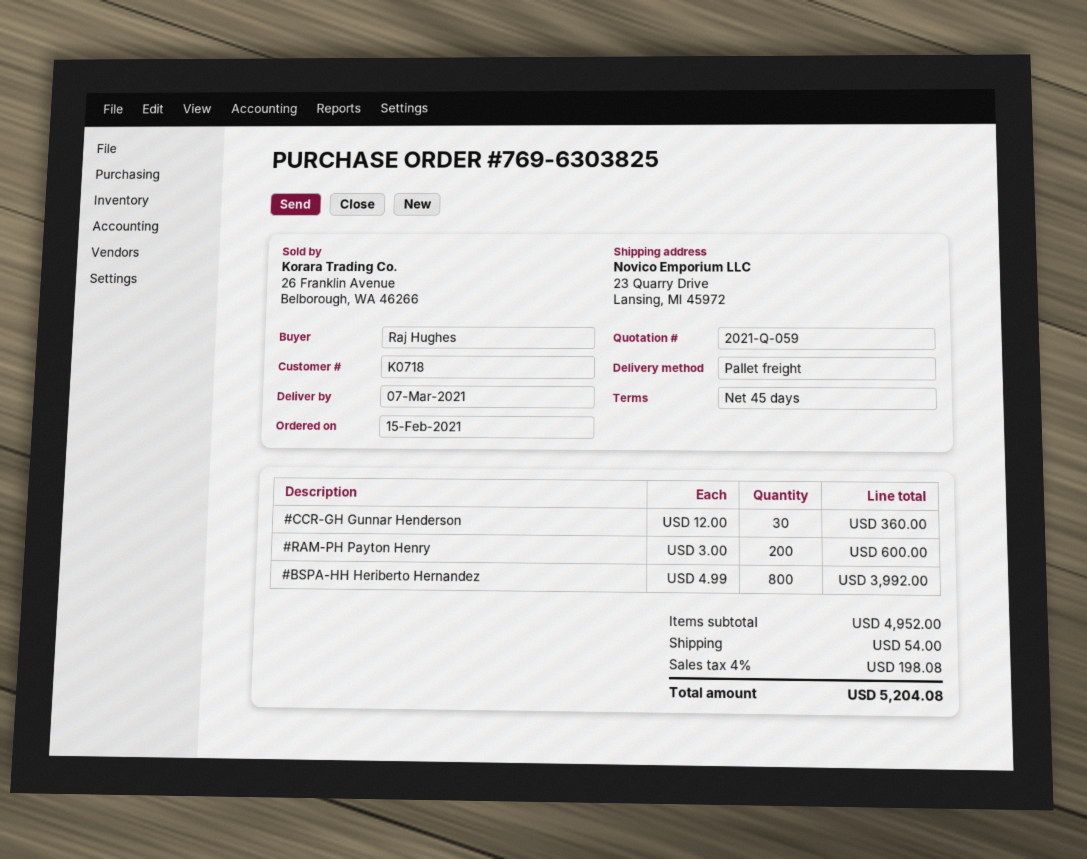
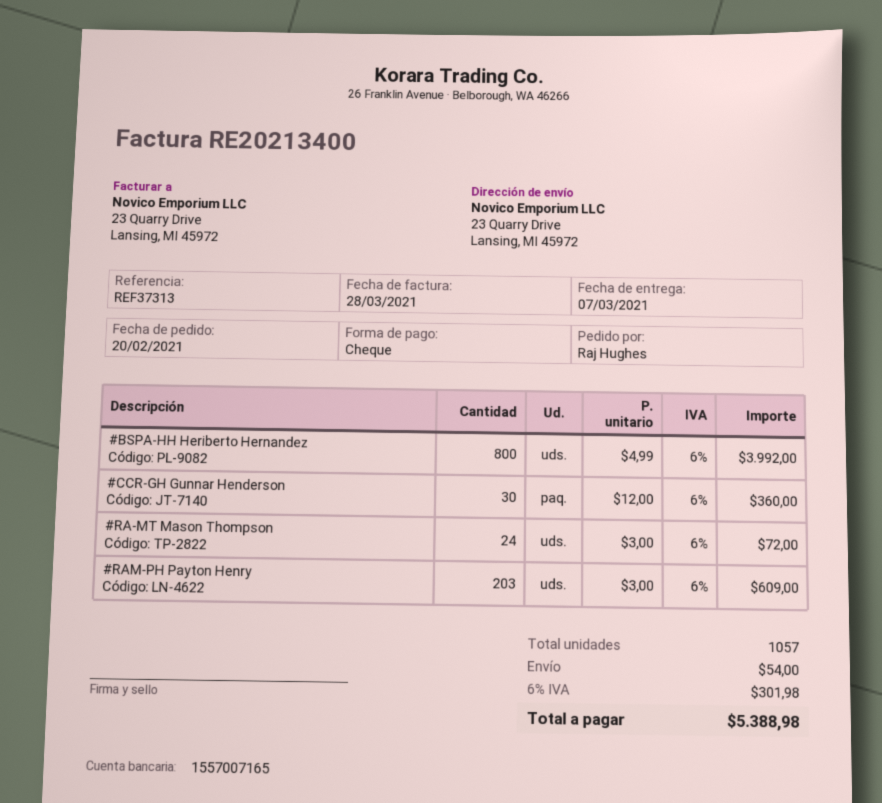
order date: 2021-02-15 -> 2021-02-20
#RAM-PH Payton Henry: 200 x 3.00 = 600.00 -> 203 x 3.00 = 609.00
#RA-MT Mason Thompson: none -> 24 x 3.00 = 72.00
tax: 4% = 198.08 -> 6% = 301.98
total: 5204.08 -> 5388.98

